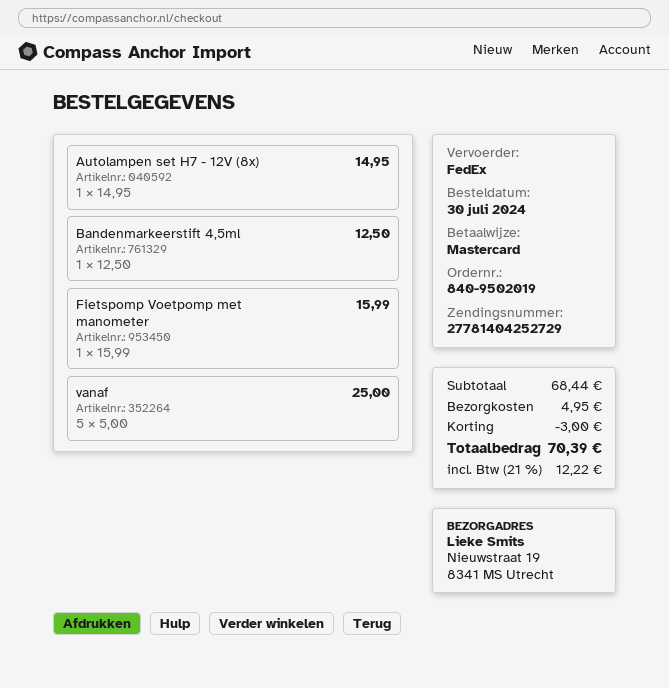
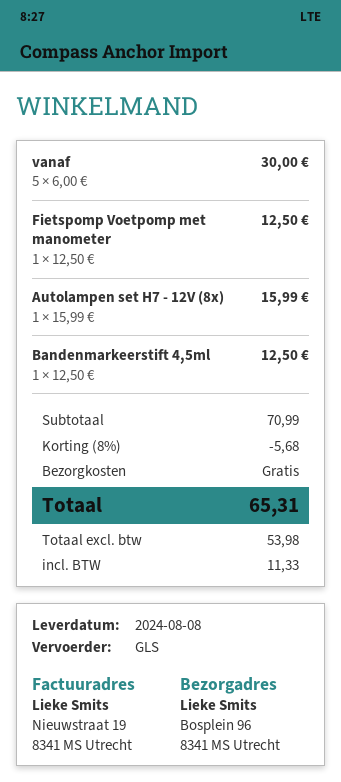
shipping method: FedEx -> GLS
ship to: Nieuwstraat 19, 8341 MS Utrecht -> Bosplein 96, 8341 MS Utrecht
Autolampen set H7 - 12V (8x): 1 x 14.95 = 14.95 -> 1 x 15.99 = 15.99
Fietspomp Voetpomp met manometer: 1 x 15.99 = 15.99 -> 1 x 12.50 = 12.50
vanaf: 5 x 5.00 = 25.00 -> 5 x 6.00 = 30.00
subtotal: 68.44 -> 70.99
discount: 3.00 -> 5.68
shipping: 4.95 -> 0.00
tax: 12.22 -> 11.33
total: 70.39 -> 65.31

